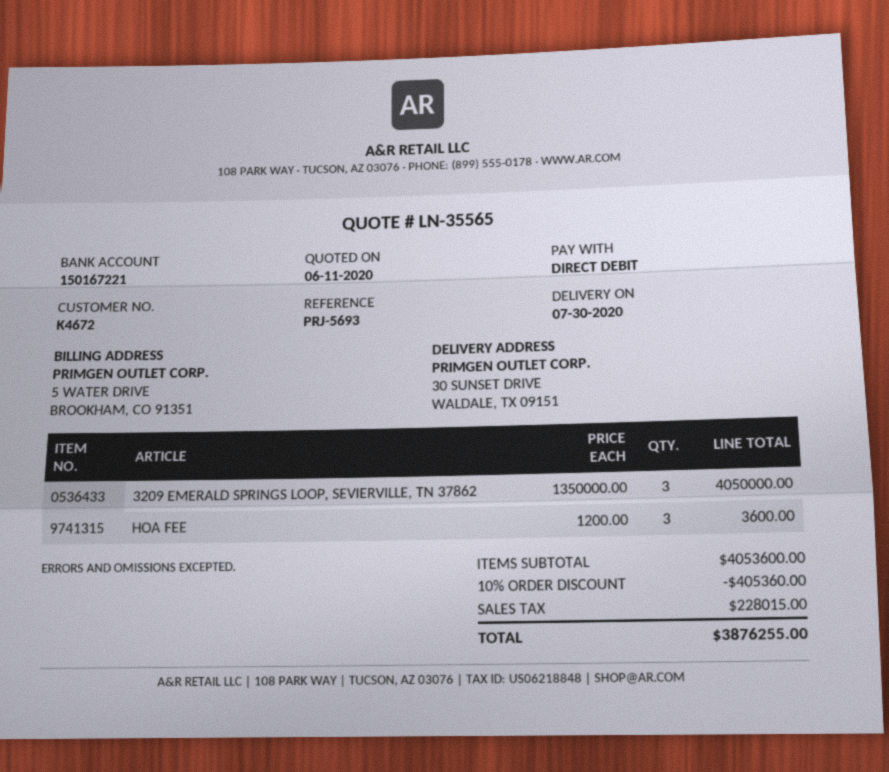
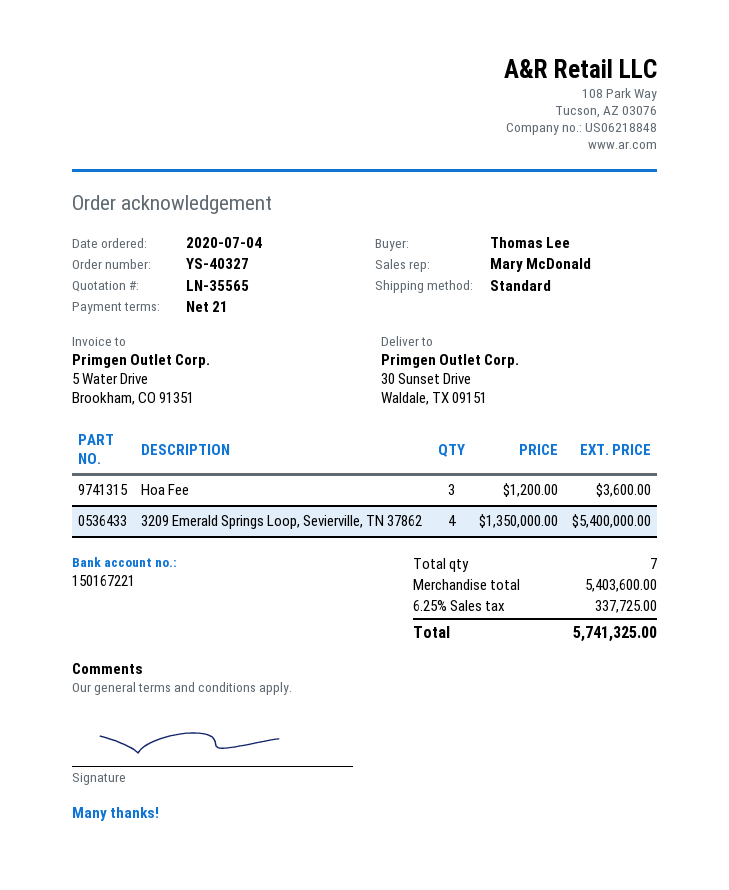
3209 EMERALD SPRINGS LOOP, SEVIERVILLE, TN 37862: 3 x 1350000.00 = 4050000.00 -> 4 x 1350000.00 = 5400000.00
subtotal: 4053600.00 -> 5403600.00
discount: 10% = 405360.00 -> none
tax: 228015.00 -> 337725.00
total: 3876255.00 -> 5741325.00

